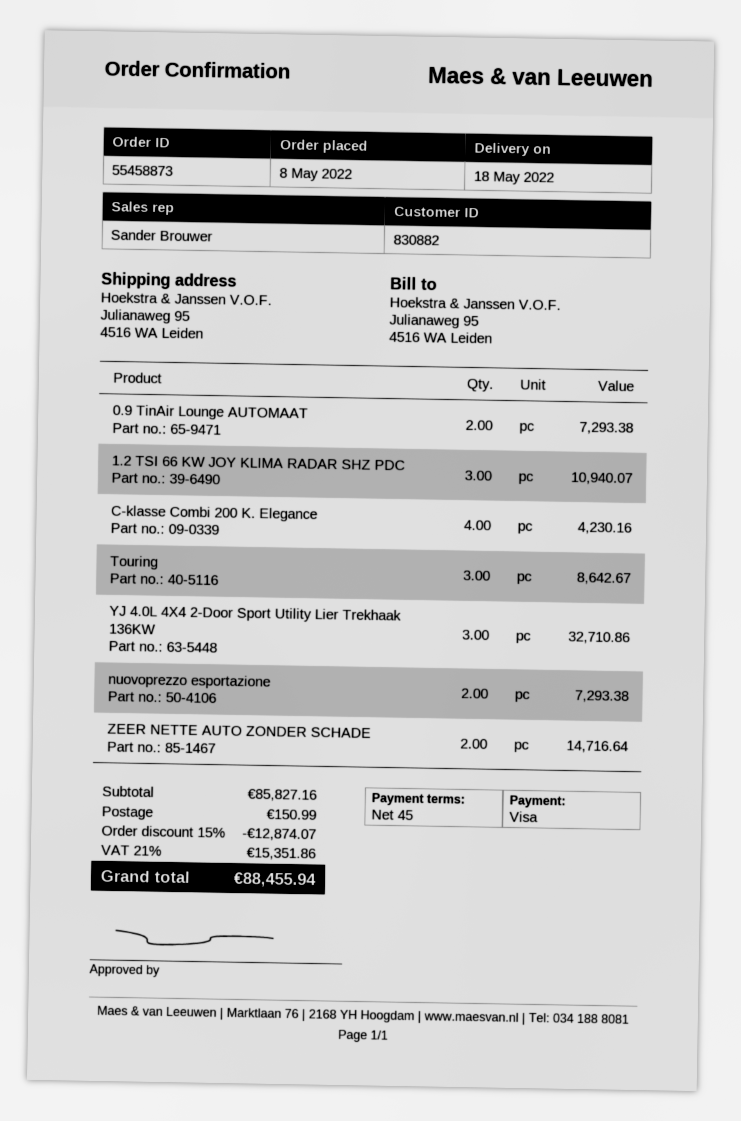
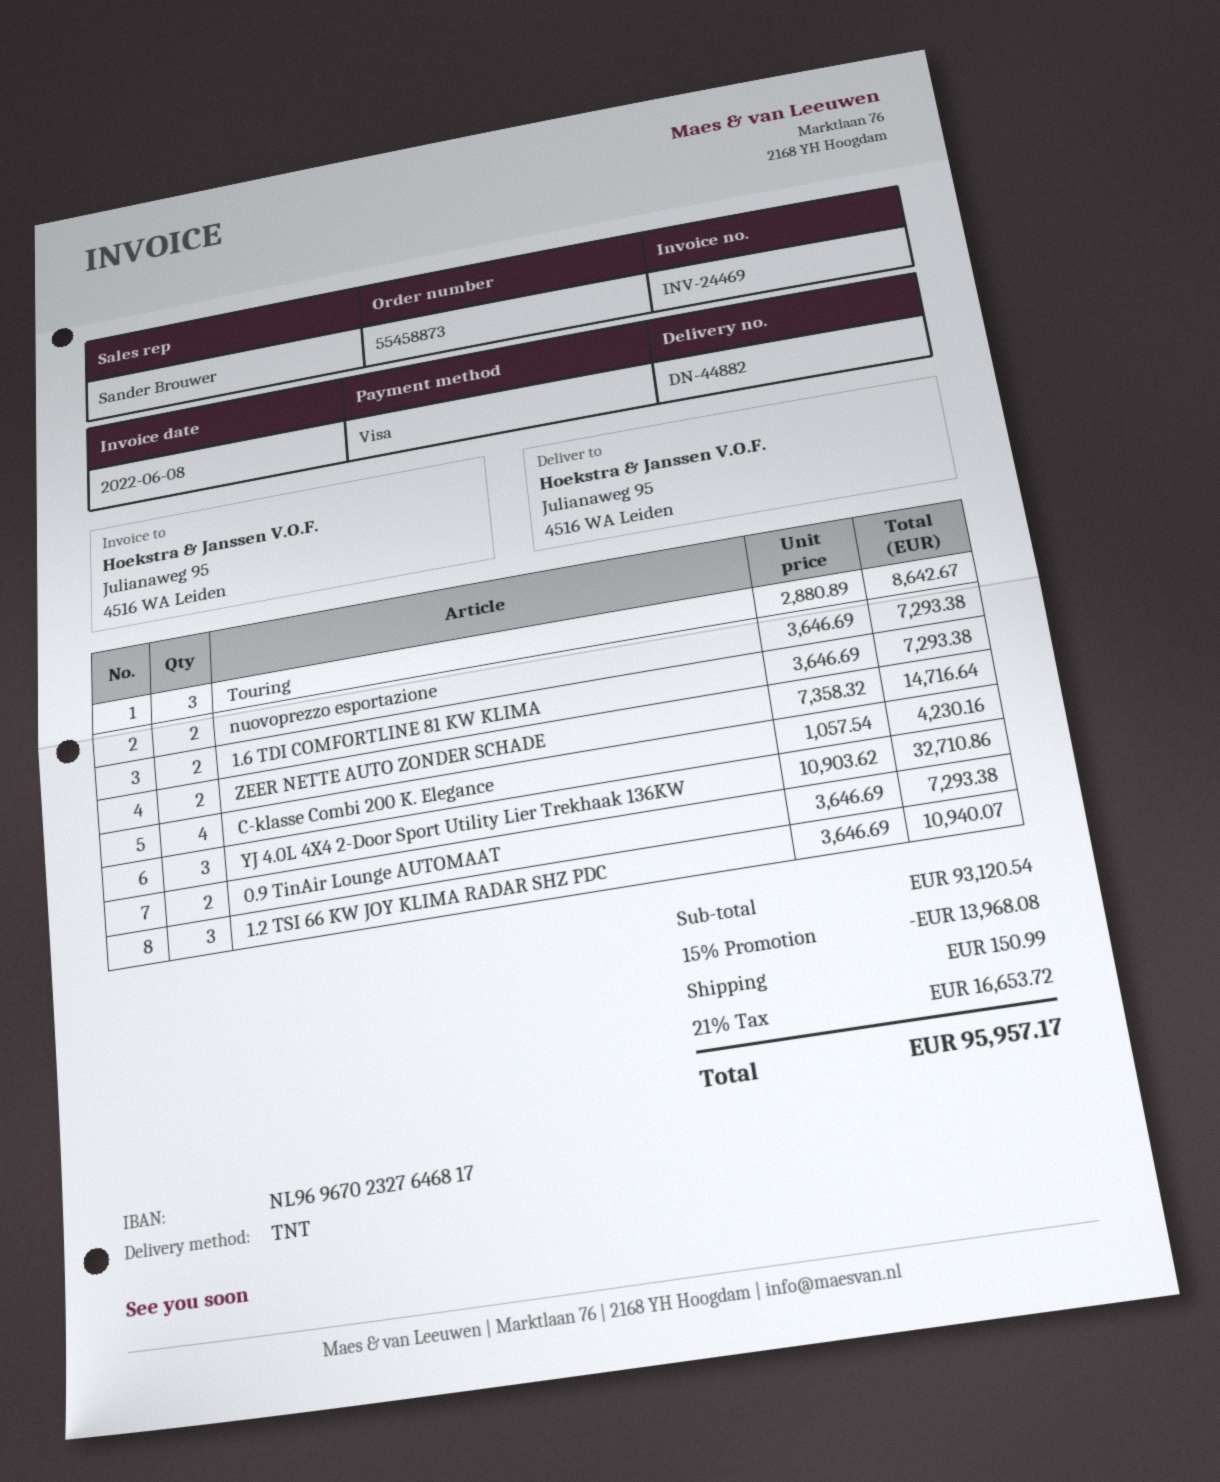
1.6 TDI COMFORTLINE 81 KW KLIMA: none -> 2 for 7293.38
subtotal: 85827.16 -> 93120.54
discount: 15% = 12874.07 -> 15% = 13968.08
tax: 21% = 15351.86 -> 21% = 16653.72
total: 88455.94 -> 95957.17

